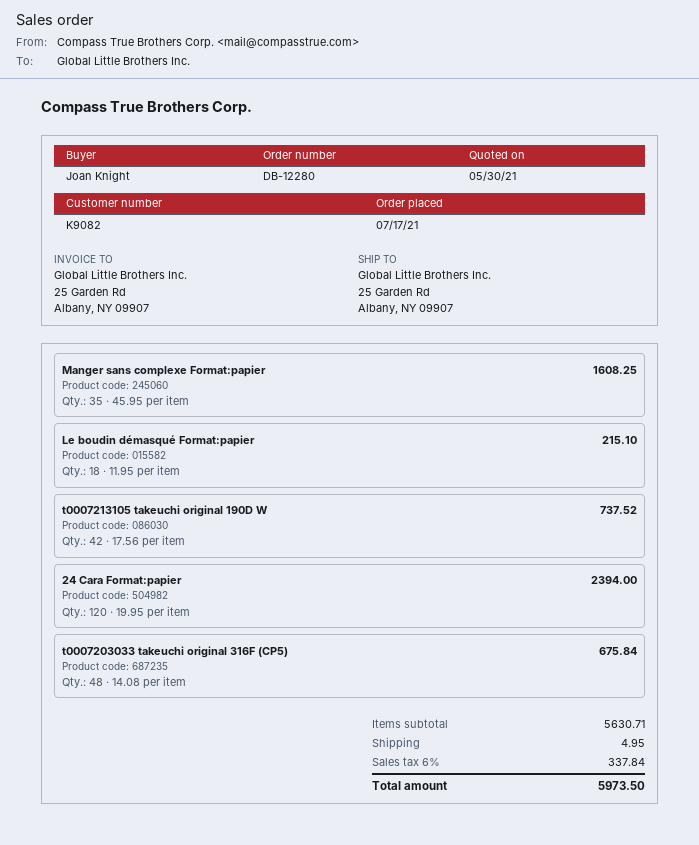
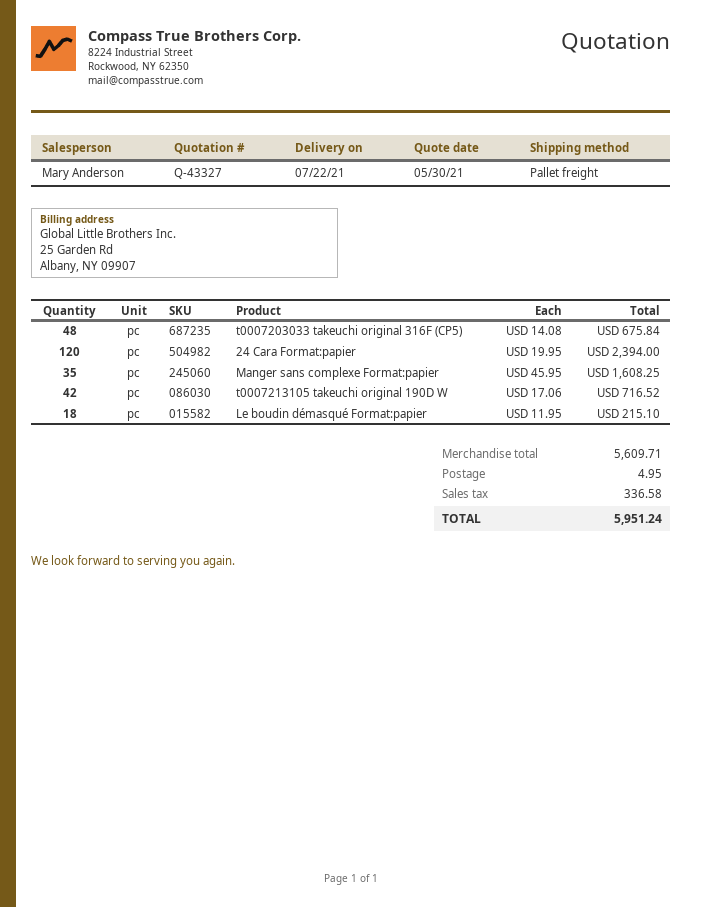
t0007213105 takeuchi original 190D W: 42 x 17.56 = 737.52 -> 42 x 17.06 = 716.52
subtotal: 5630.71 -> 5609.71
tax: 337.84 -> 336.58
total: 5973.50 -> 5951.24

